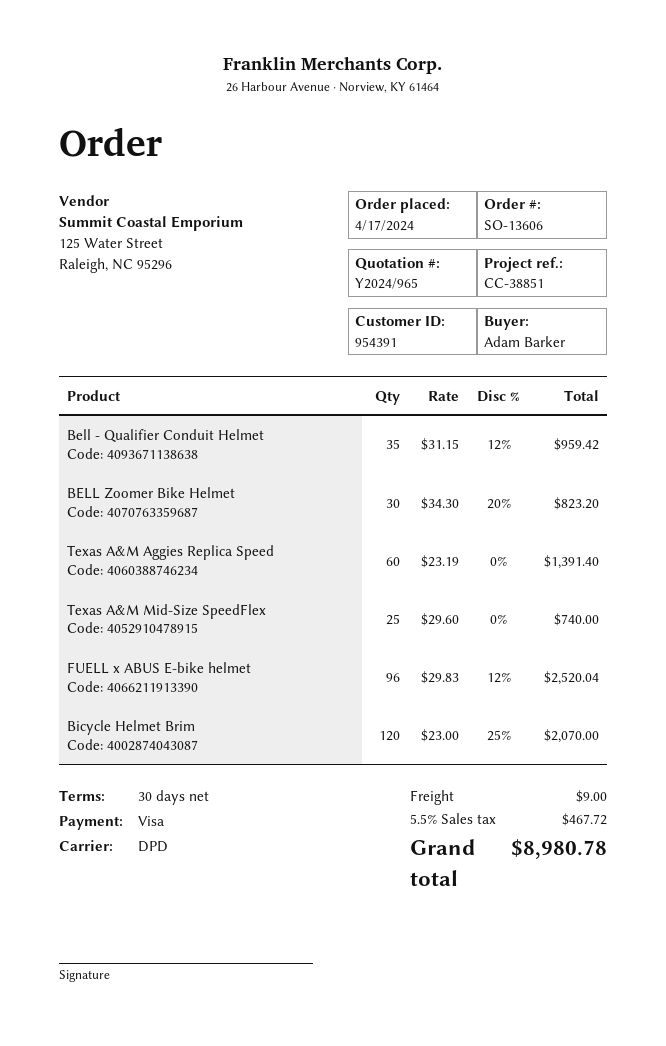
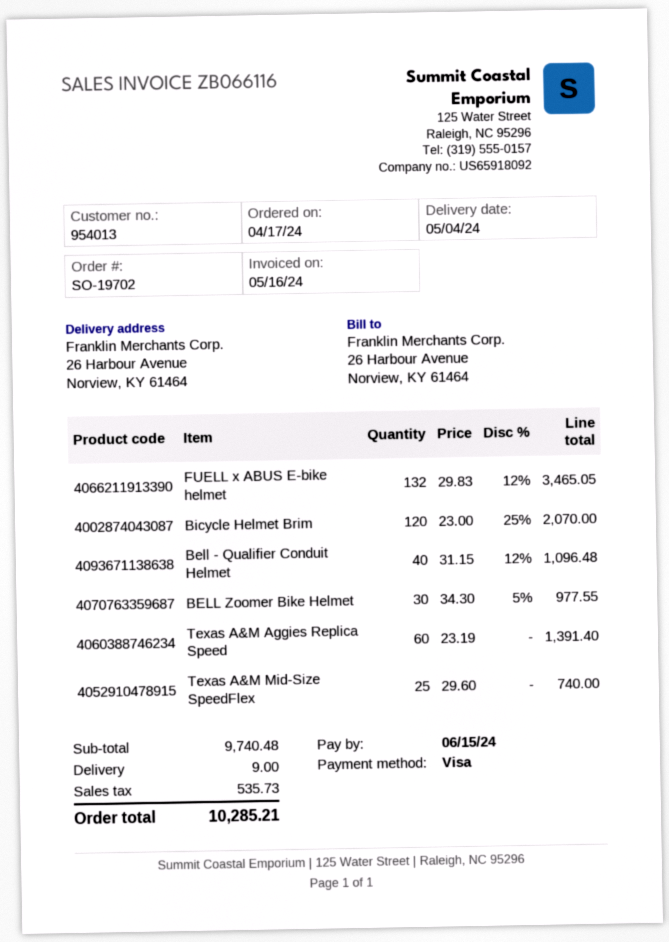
order number: SO-13606 -> SO-19702
customer number: 954391 -> 954013
Bell - Qualifier Conduit Helmet: 35 x 31.15 - 12% = 959.42 -> 40 x 31.15 - 12% = 1096.48
BELL Zoomer Bike Helmet: 30 x 34.30 - 20% = 823.20 -> 30 x 34.30 - 5% = 977.55
FUELL x ABUS E-bike helmet: 96 x 29.83 - 12% = 2520.04 -> 132 x 29.83 - 12% = 3465.05
tax: 467.72 -> 535.73
total: 8980.78 -> 10285.21

